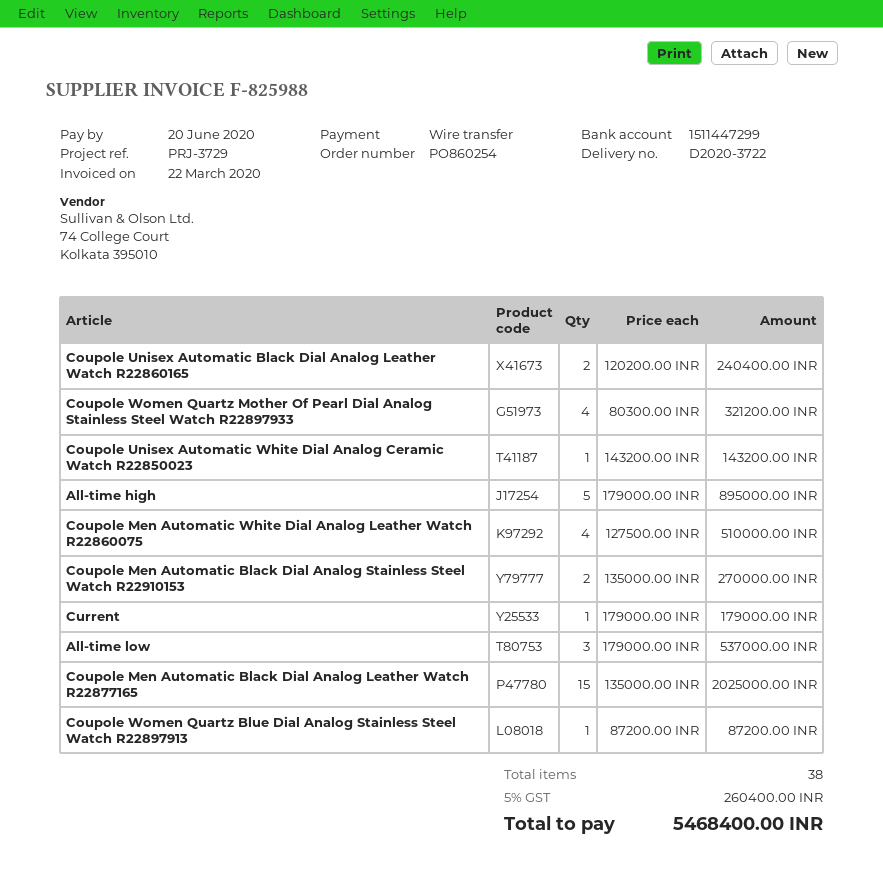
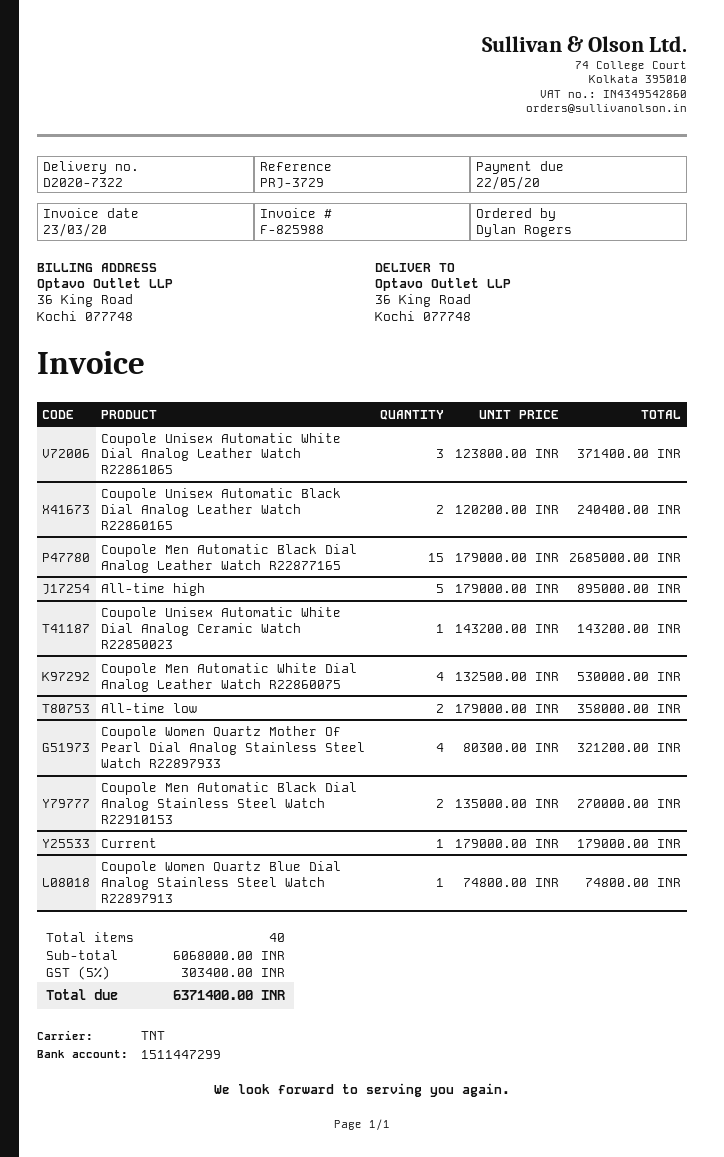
delivery note number: D2020-3722 -> D2020-7322
invoice date: 2020-03-22 -> 2020-03-23
due date: 2020-06-20 -> 2020-05-22
Coupole Men Automatic White Dial Analog Leather Watch R22860075: 4 x 127500.00 = 510000.00 -> 4 x 132500.00 = 530000.00
All-time low: 3 x 179000.00 = 537000.00 -> 2 x 179000.00 = 358000.00
Coupole Men Automatic Black Dial Analog Leather Watch R22877165: 15 x 135000.00 = 2025000.00 -> 15 x 179000.00 = 2685000.00
Coupole Women Quartz Blue Dial Analog Stainless Steel Watch R22897913: 1 x 87200.00 = 87200.00 -> 1 x 74800.00 = 74800.00
Coupole Unisex Automatic White Dial Analog Leather Watch R22861065: none -> 3 x 123800.00 = 371400.00
total quantity: 38 -> 40
tax: 5% = 260400.00 -> 5% = 303400.00
total: 5468400.00 -> 6371400.00

